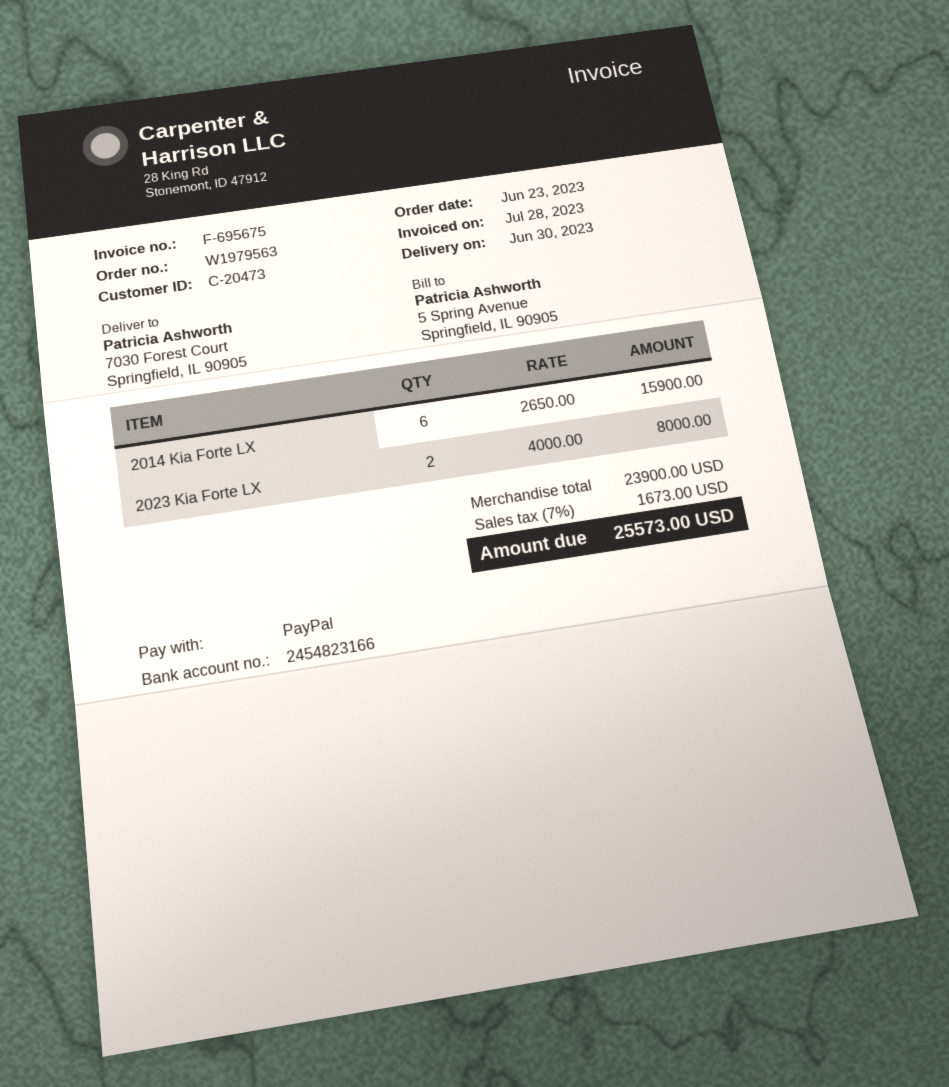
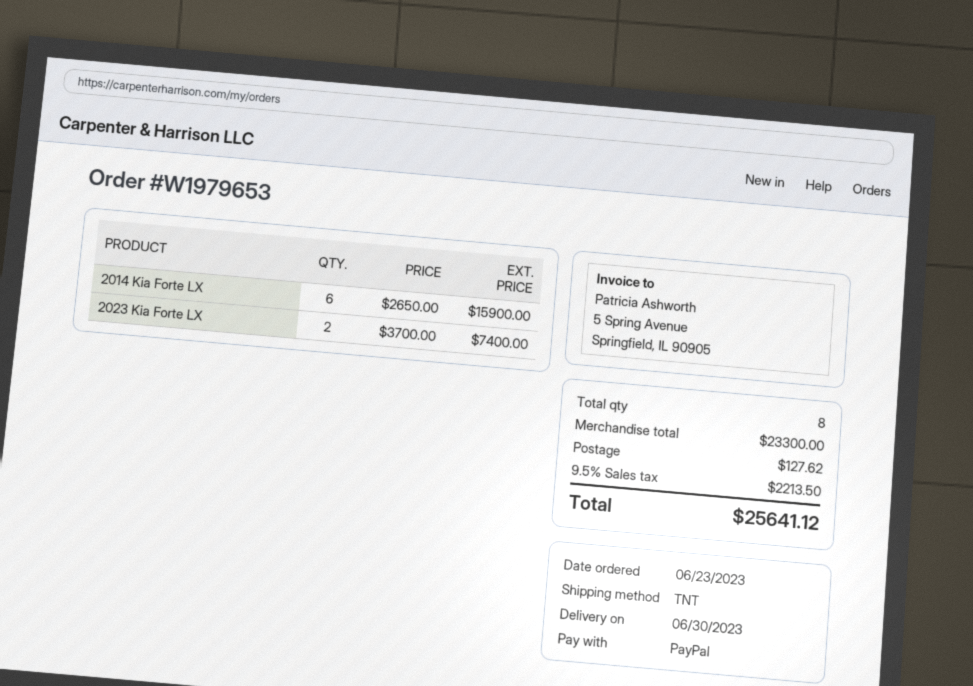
order number: W1979563 -> W1979653
2023 Kia Forte LX: 2 x 4000.00 = 8000.00 -> 2 x 3700.00 = 7400.00
subtotal: 23900.00 -> 23300.00
shipping: none -> 127.62
tax: 7% = 1673.00 -> 9.5% = 2213.50
total: 25573.00 -> 25641.12

